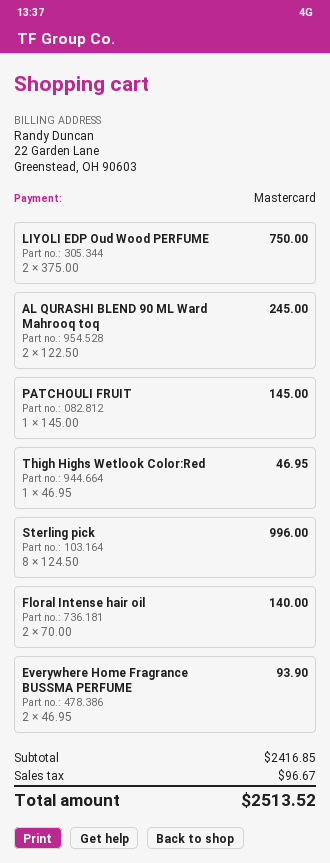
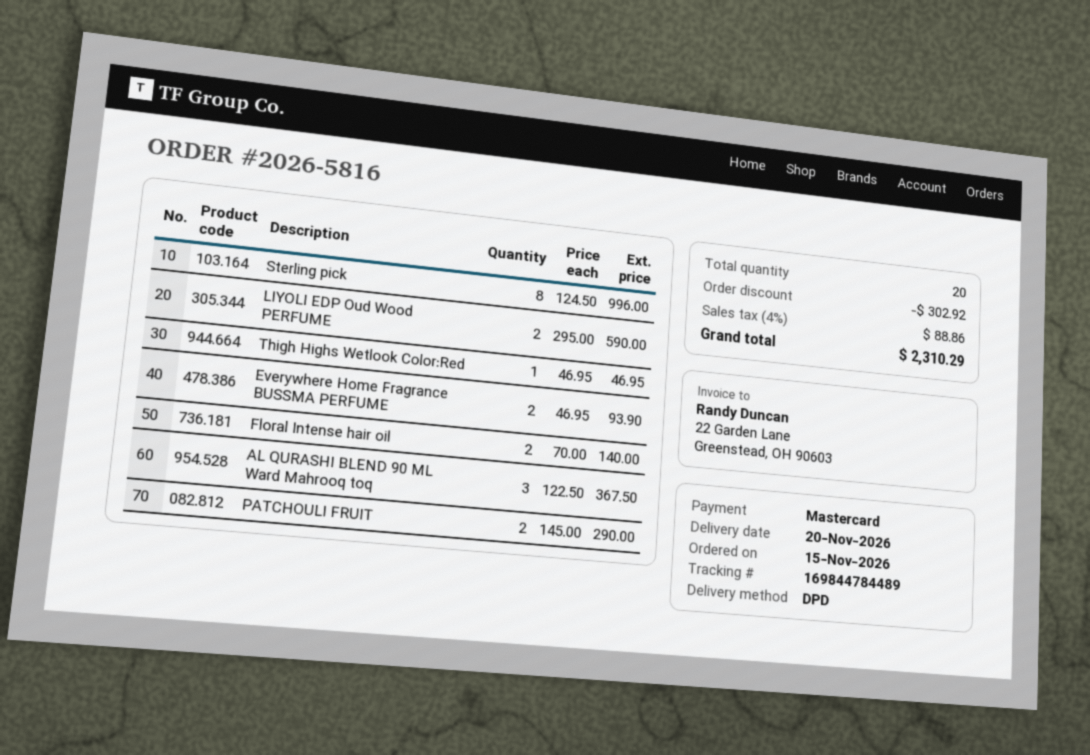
LIYOLI EDP Oud Wood PERFUME: 2 x 375.00 = 750.00 -> 2 x 295.00 = 590.00
AL QURASHI BLEND 90 ML Ward Mahrooq toq: 2 x 122.50 = 245.00 -> 3 x 122.50 = 367.50
PATCHOULI FRUIT: 1 x 145.00 = 145.00 -> 2 x 145.00 = 290.00
discount: none -> 302.92
tax: 96.67 -> 88.86
total: 2513.52 -> 2310.29

